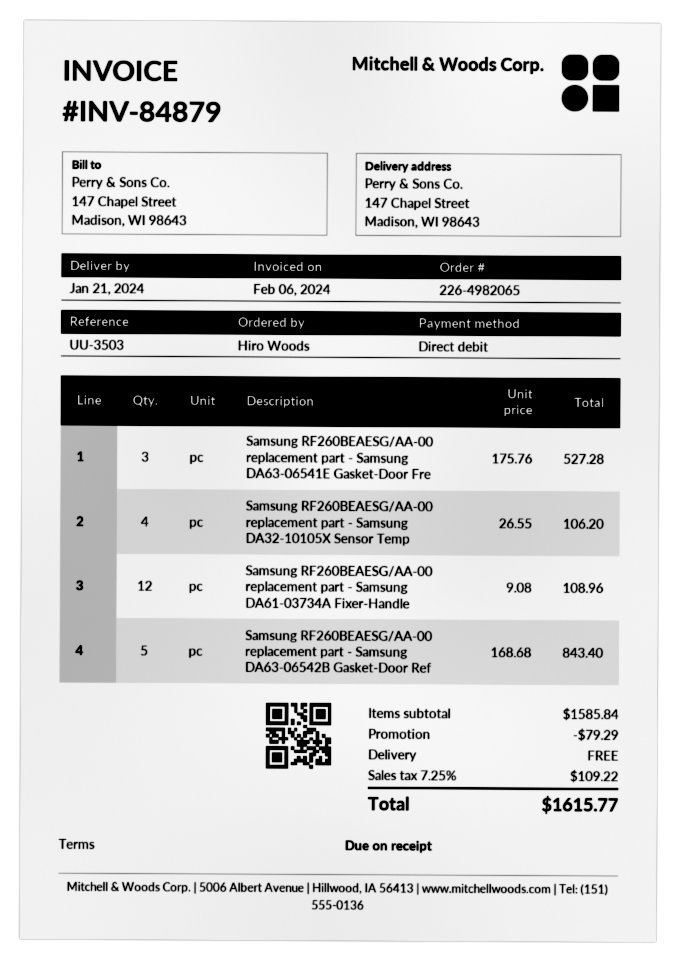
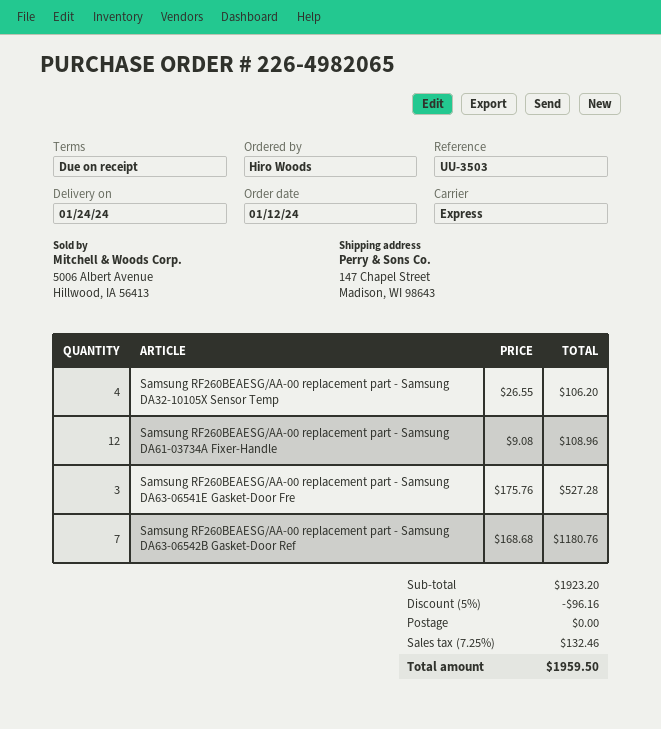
delivery date: 2024-01-21 -> 2024-01-24
Samsung RF260BEAESG/AA-00 replacement part - Samsung DA63-06542B Gasket-Door Ref: 5 x 168.68 = 843.40 -> 7 x 168.68 = 1180.76
subtotal: 1585.84 -> 1923.20
discount: 79.29 -> 96.16
tax: 7.25% = 109.22 -> 7.25% = 132.46
total: 1615.77 -> 1959.50

